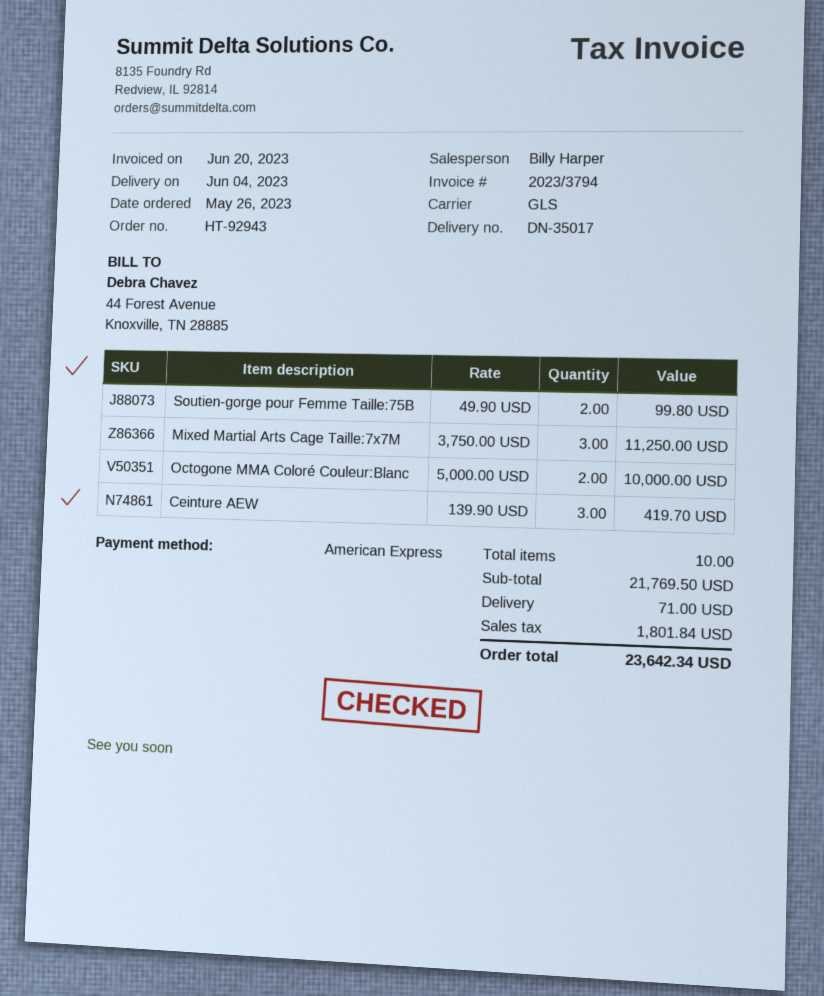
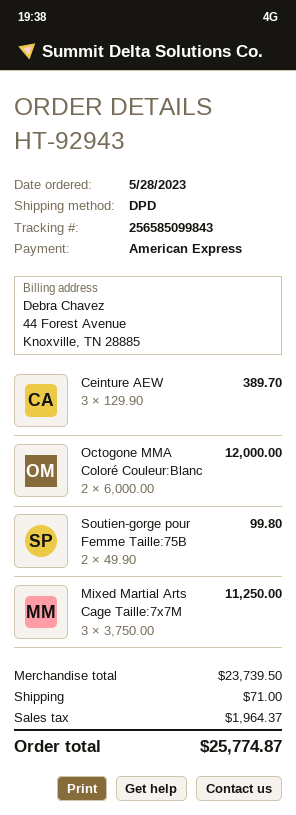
order date: 2023-05-26 -> 2023-05-28
shipping method: GLS -> DPD
Octogone MMA Coloré Couleur:Blanc: 2 x 5000.00 = 10000.00 -> 2 x 6000.00 = 12000.00
Ceinture AEW: 3 x 139.90 = 419.70 -> 3 x 129.90 = 389.70
subtotal: 21769.50 -> 23739.50
tax: 1801.84 -> 1964.37
total: 23642.34 -> 25774.87

